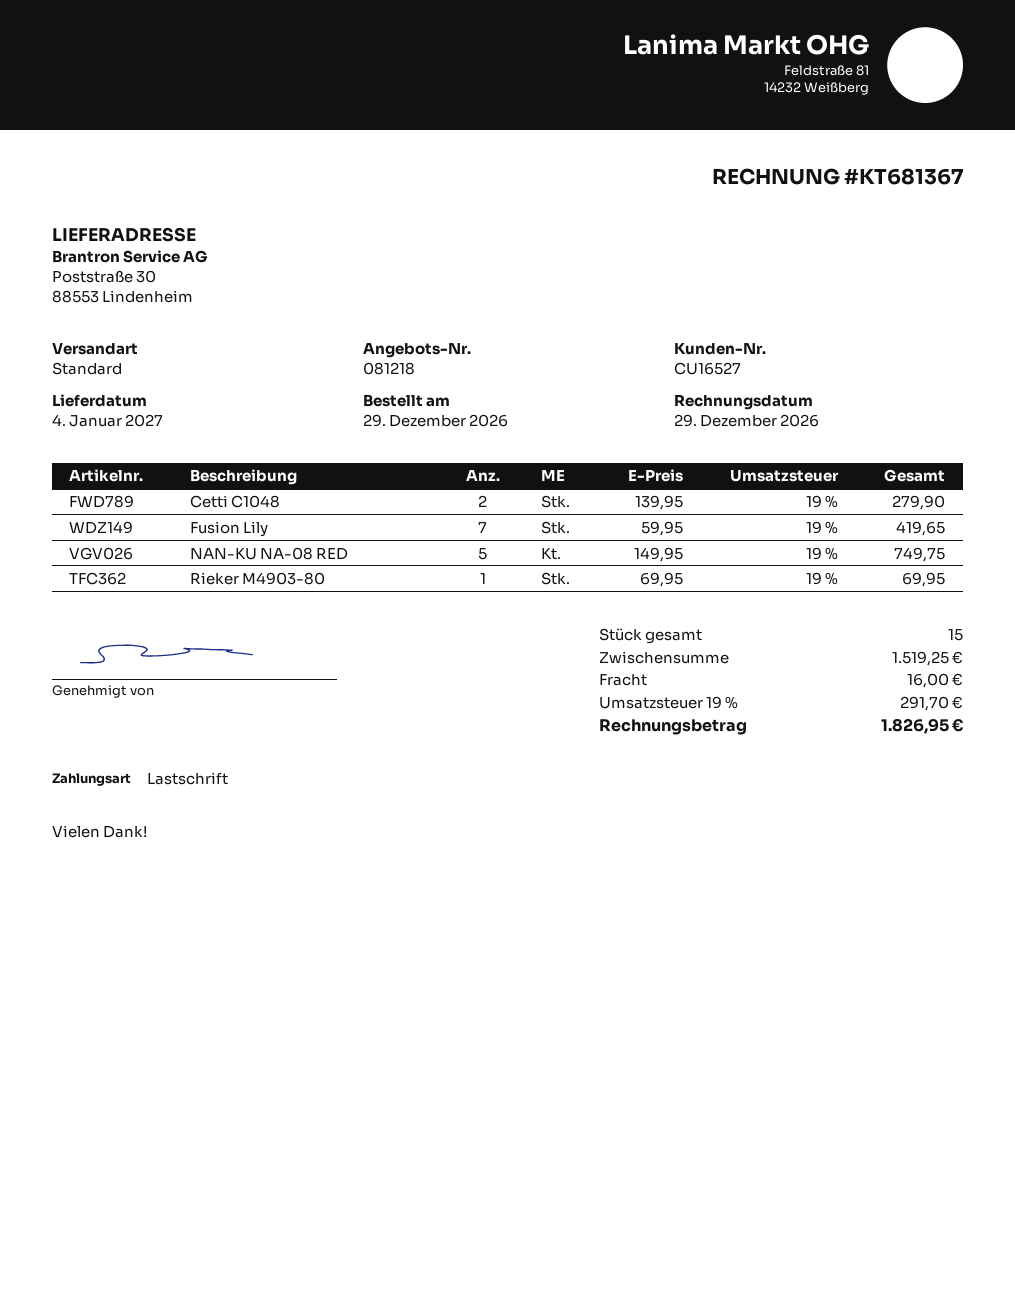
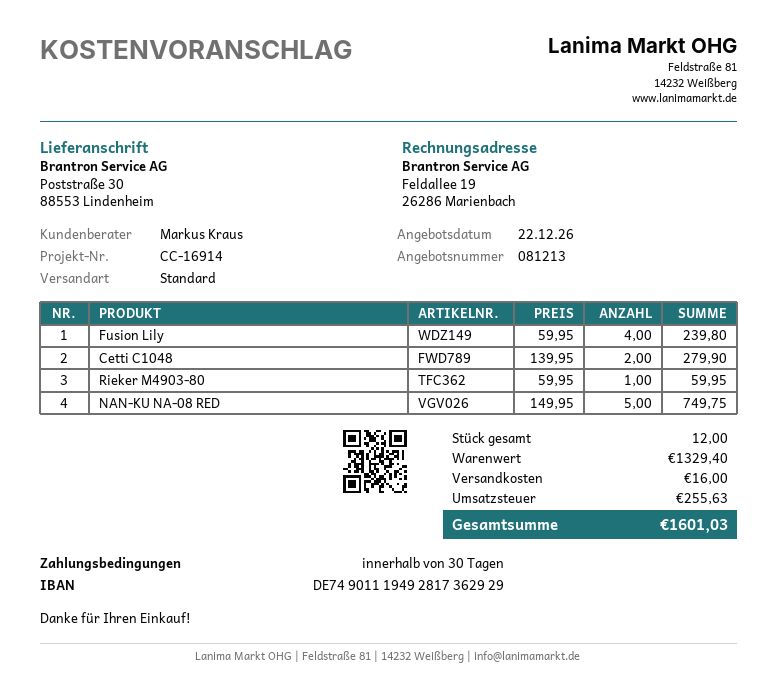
quote number: 081218 -> 081213
Fusion Lily: 7 x 59.95 = 419.65 -> 4 x 59.95 = 239.80
Rieker M4903-80: 1 x 69.95 = 69.95 -> 1 x 59.95 = 59.95
total quantity: 15 -> 12
subtotal: 1519.25 -> 1329.40
tax: 291.70 -> 255.63
total: 1826.95 -> 1601.03

